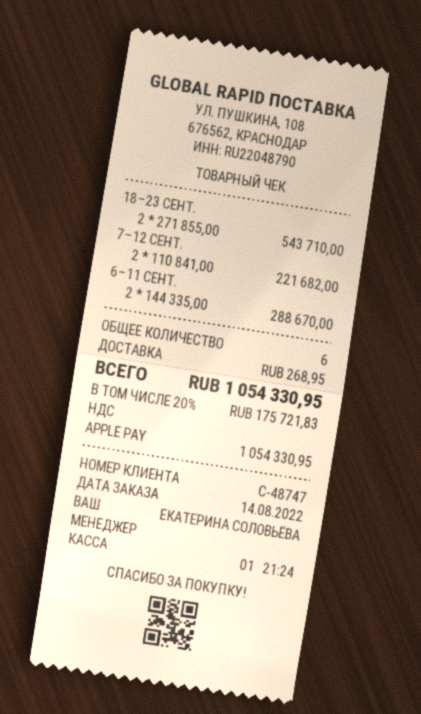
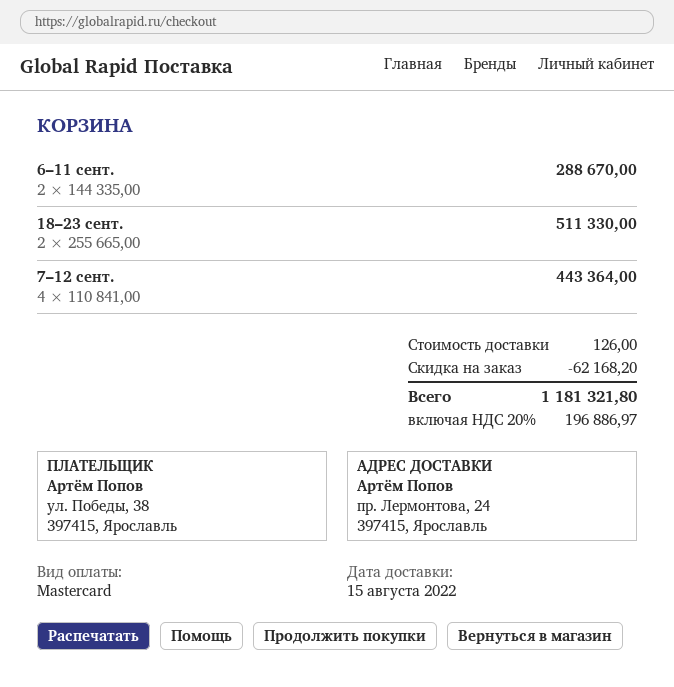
payment method: Apple Pay -> Mastercard
18–23 СЕНТ.: 2 x 271855.00 = 543710.00 -> 2 x 255665.00 = 511330.00
7–12 СЕНТ.: 2 x 110841.00 = 221682.00 -> 4 x 110841.00 = 443364.00
discount: none -> 62168.20
shipping: 268.95 -> 126.00
tax: 20% = 175721.83 -> 20% = 196886.97
total: 1054330.95 -> 1181321.80

